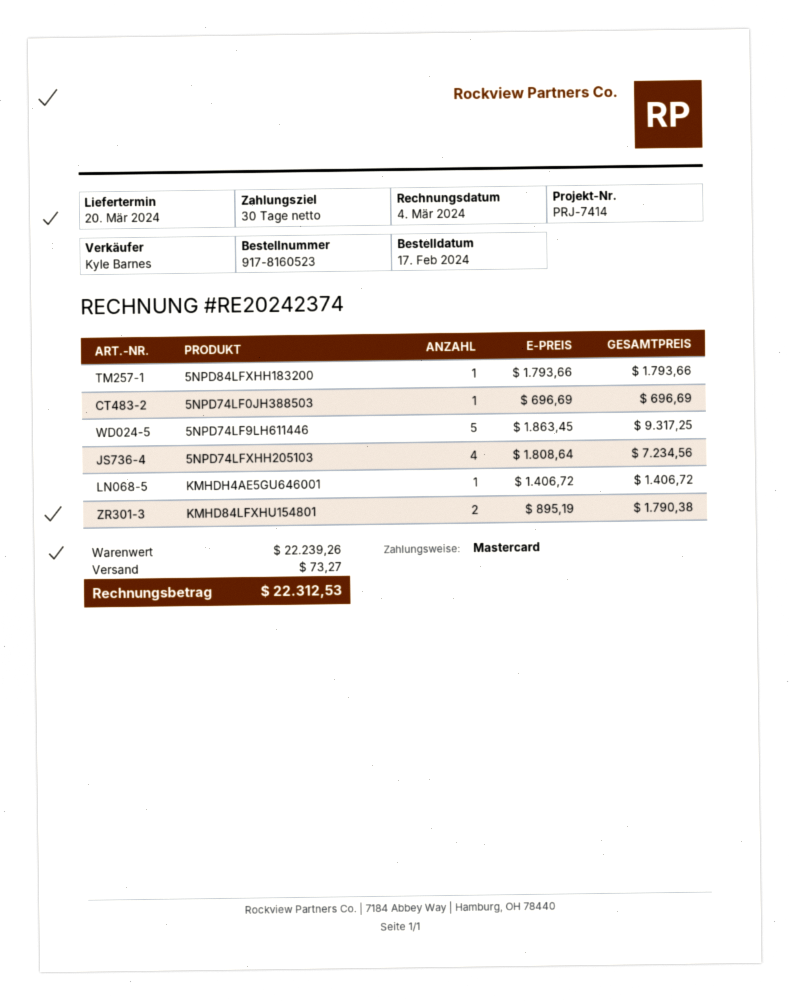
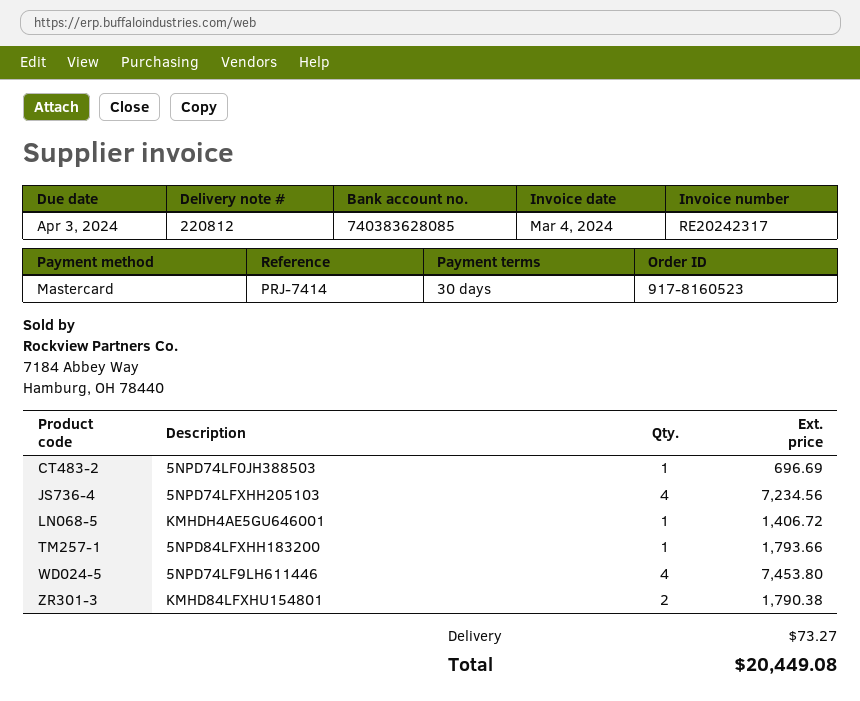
invoice number: RE20242374 -> RE20242317
5NPD74LF9LH611446: 5 for 9317.25 -> 4 for 7453.80
total: 22312.53 -> 20449.08

